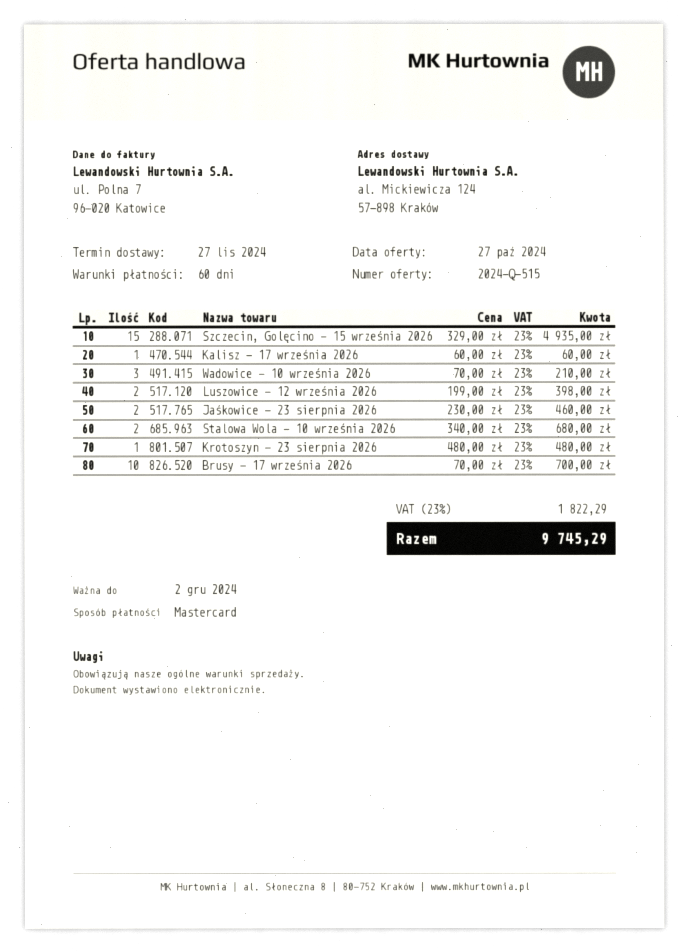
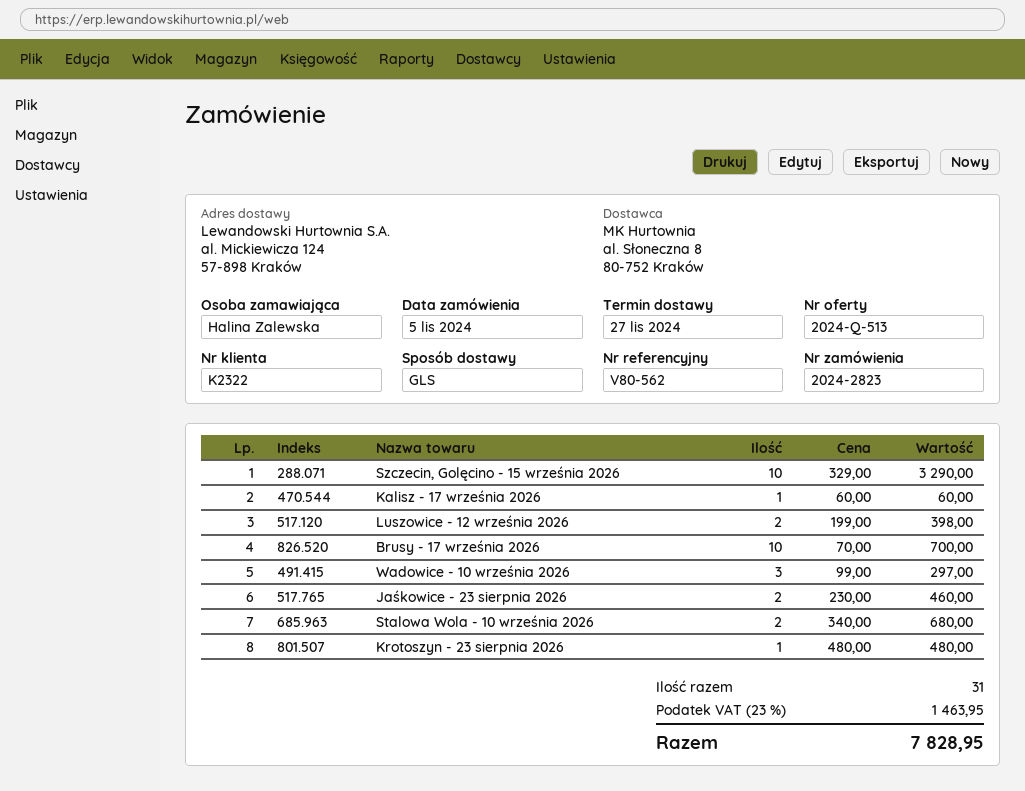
quote number: 2024-Q-515 -> 2024-Q-513
Szczecin, Golęcino - 15 września 2026: 15 x 329.00 = 4935.00 -> 10 x 329.00 = 3290.00
Wadowice - 10 września 2026: 3 x 70.00 = 210.00 -> 3 x 99.00 = 297.00
tax: 23% = 1822.29 -> 23% = 1463.95
total: 9745.29 -> 7828.95

